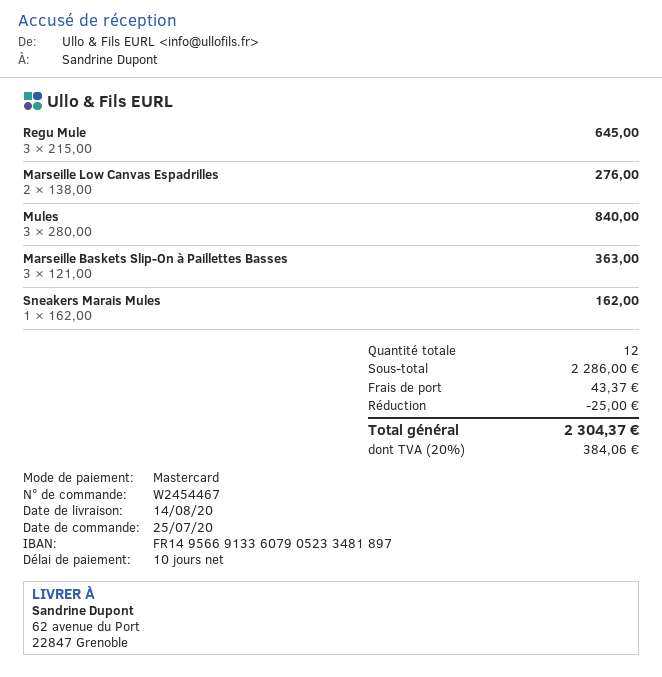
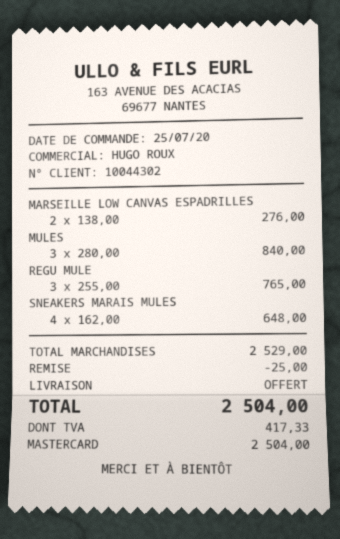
Regu Mule: 3 x 215.00 = 645.00 -> 3 x 255.00 = 765.00
Marseille Baskets Slip-On à Paillettes Basses: 3 x 121.00 = 363.00 -> none
Sneakers Marais Mules: 1 x 162.00 = 162.00 -> 4 x 162.00 = 648.00
subtotal: 2286.00 -> 2529.00
shipping: 43.37 -> 0.00
tax: 384.06 -> 417.33
total: 2304.37 -> 2504.00

